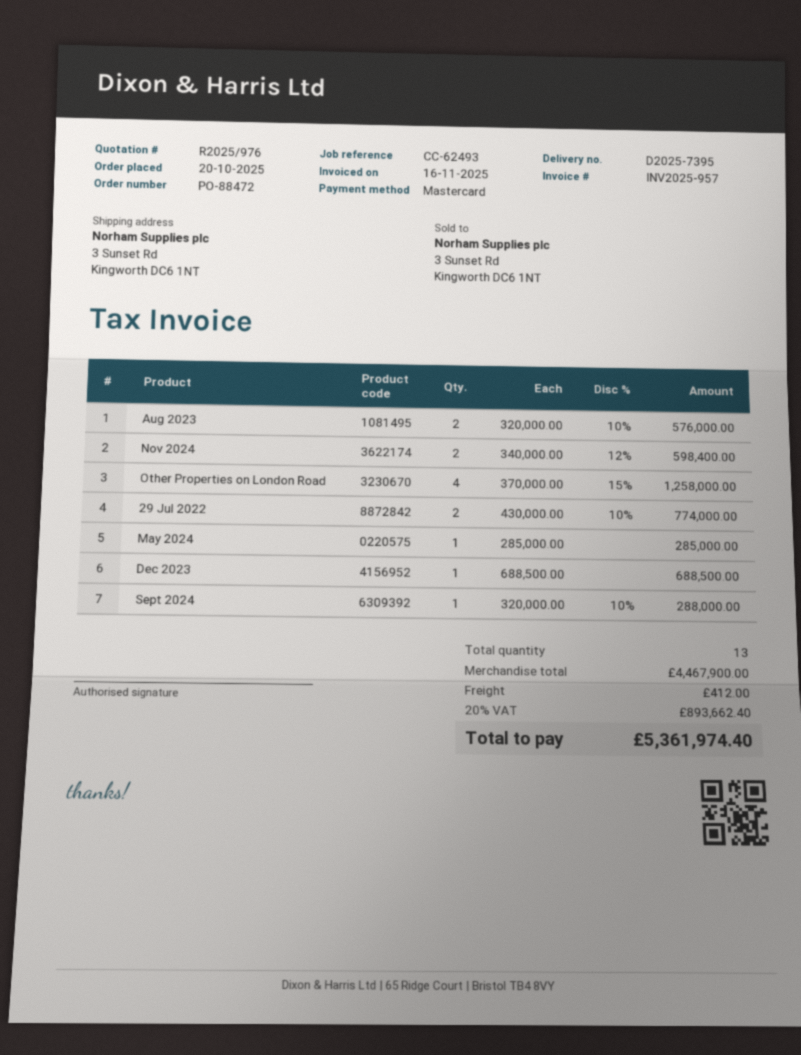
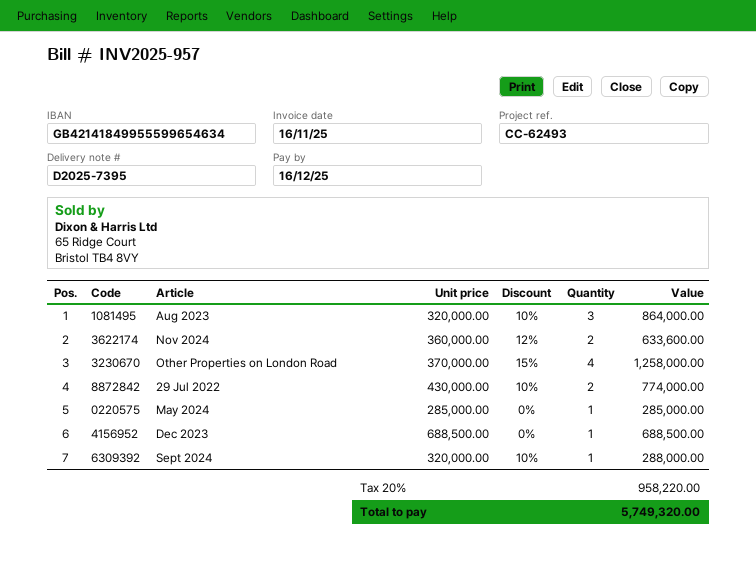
Aug 2023: 2 x 320000.00 - 10% = 576000.00 -> 3 x 320000.00 - 10% = 864000.00
Nov 2024: 2 x 340000.00 - 12% = 598400.00 -> 2 x 360000.00 - 12% = 633600.00
shipping: 412.00 -> none
tax: 20% = 893662.40 -> 20% = 958220.00
total: 5361974.40 -> 5749320.00

